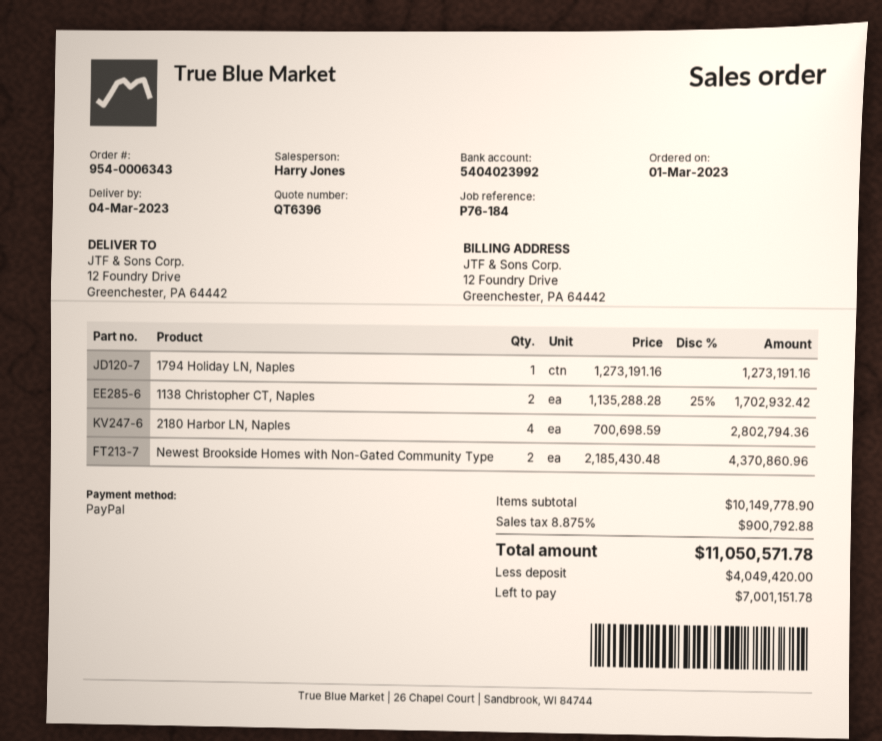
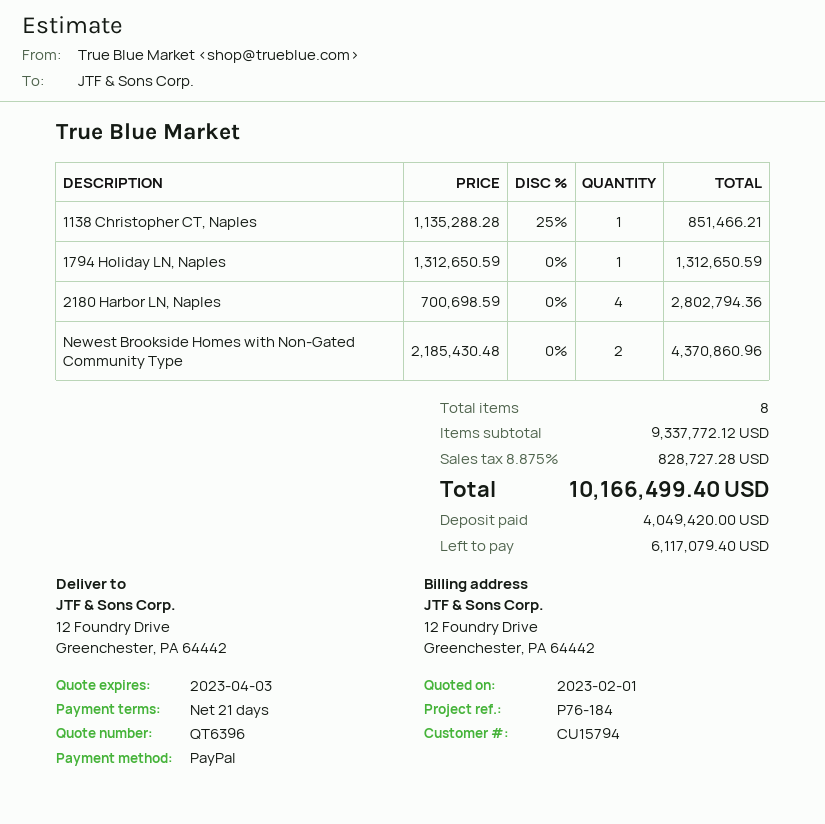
1794 Holiday LN, Naples: 1 x 1273191.16 = 1273191.16 -> 1 x 1312650.59 = 1312650.59
1138 Christopher CT, Naples: 2 x 1135288.28 - 25% = 1702932.42 -> 1 x 1135288.28 - 25% = 851466.21
subtotal: 10149778.90 -> 9337772.12
tax: 8.875% = 900792.88 -> 8.875% = 828727.28
total: 11050571.78 -> 10166499.40
balance: 7001151.78 -> 6117079.40

